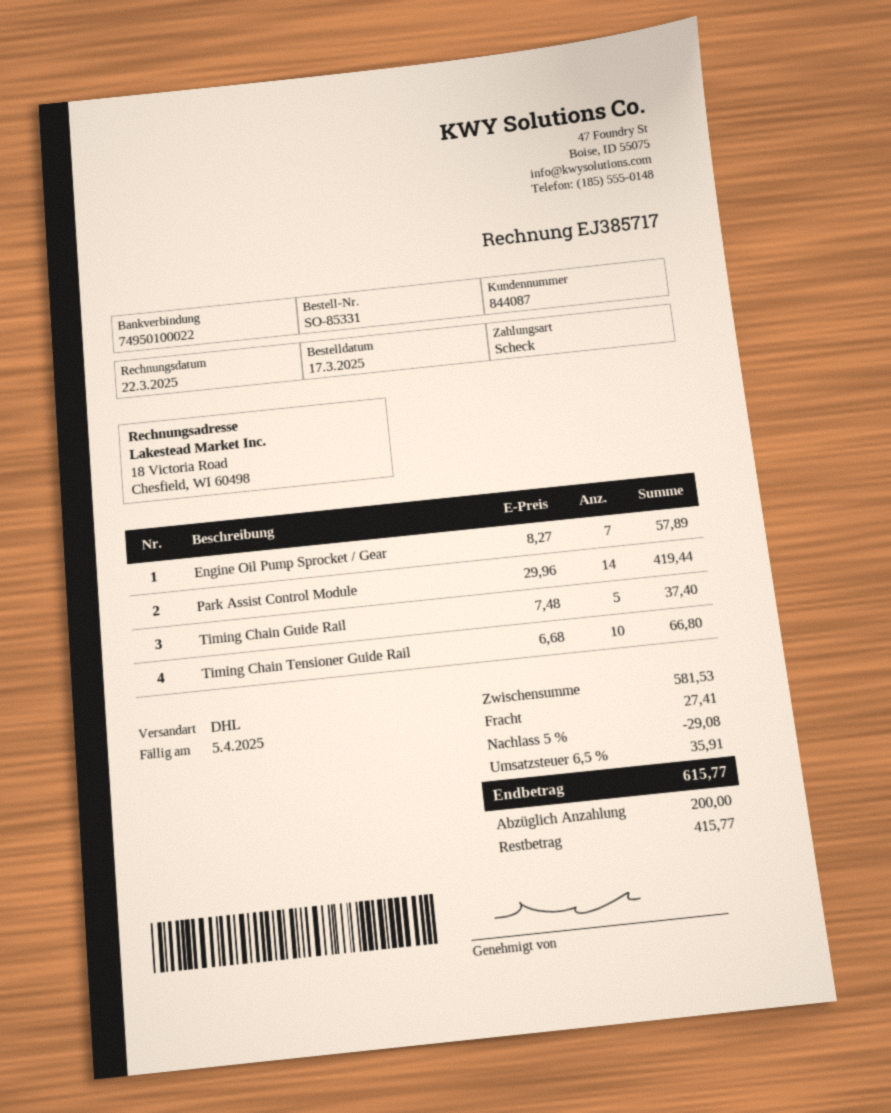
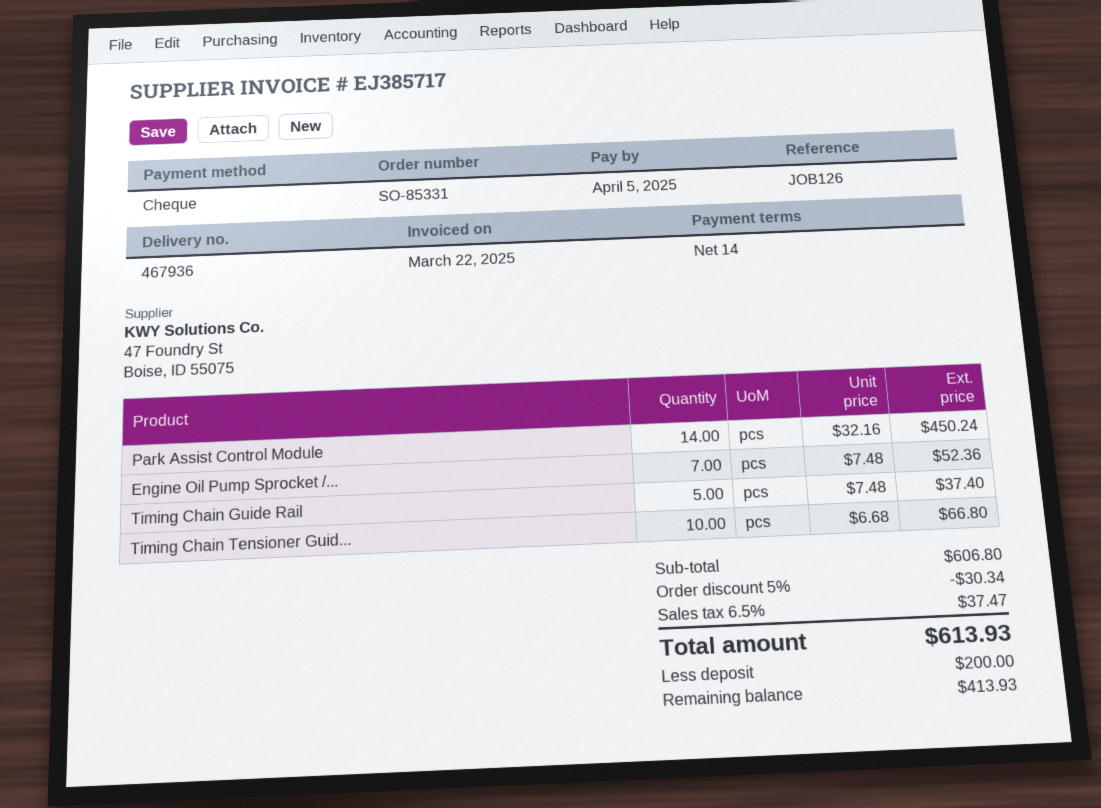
Engine Oil Pump Sprocket / Gear: 7 x 8.27 = 57.89 -> 7 x 7.48 = 52.36
Park Assist Control Module: 14 x 29.96 = 419.44 -> 14 x 32.16 = 450.24
subtotal: 581.53 -> 606.80
discount: 5% = 29.08 -> 5% = 30.34
shipping: 27.41 -> none
tax: 6.5% = 35.91 -> 6.5% = 37.47
total: 615.77 -> 613.93
balance: 415.77 -> 413.93

